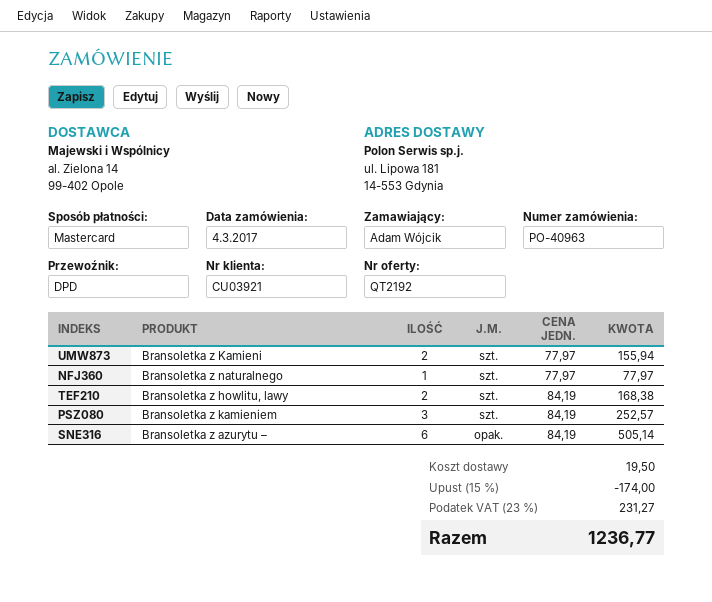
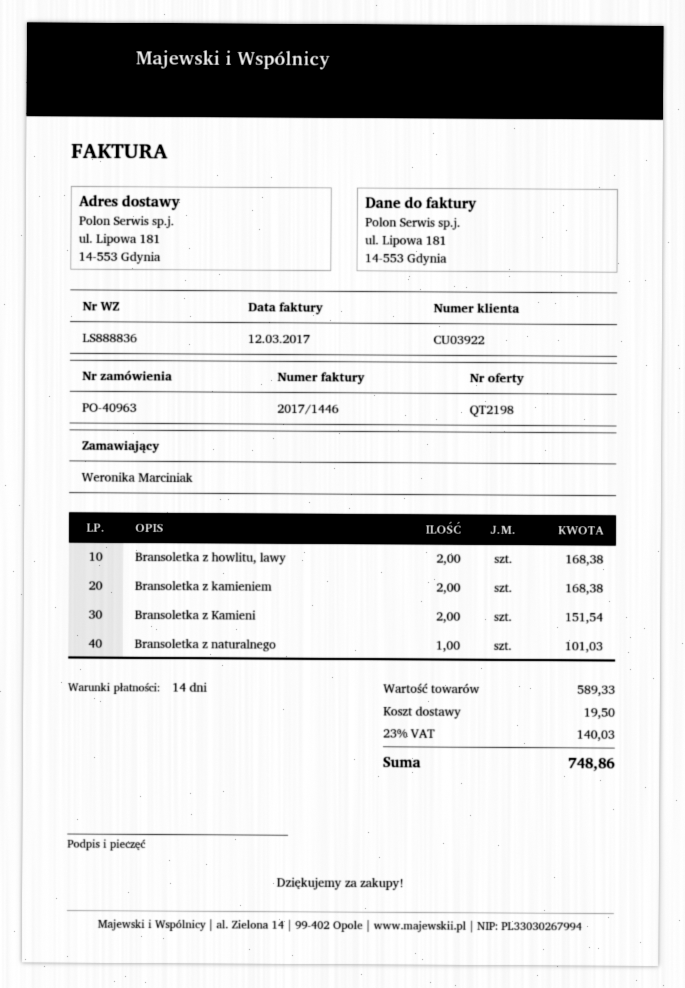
quote number: QT2192 -> QT2198
customer number: CU03921 -> CU03922
ordered by: Adam Wójcik -> Weronika Marciniak
Bransoletka z Kamieni: 2 for 155.94 -> 2 for 151.54
Bransoletka z naturalnego: 1 for 77.97 -> 1 for 101.03
Bransoletka z kamieniem: 3 for 252.57 -> 2 for 168.38
Bransoletka z azurytu –: 6 for 505.14 -> none
discount: 15% = 174.00 -> none
tax: 23% = 231.27 -> 23% = 140.03
total: 1236.77 -> 748.86

